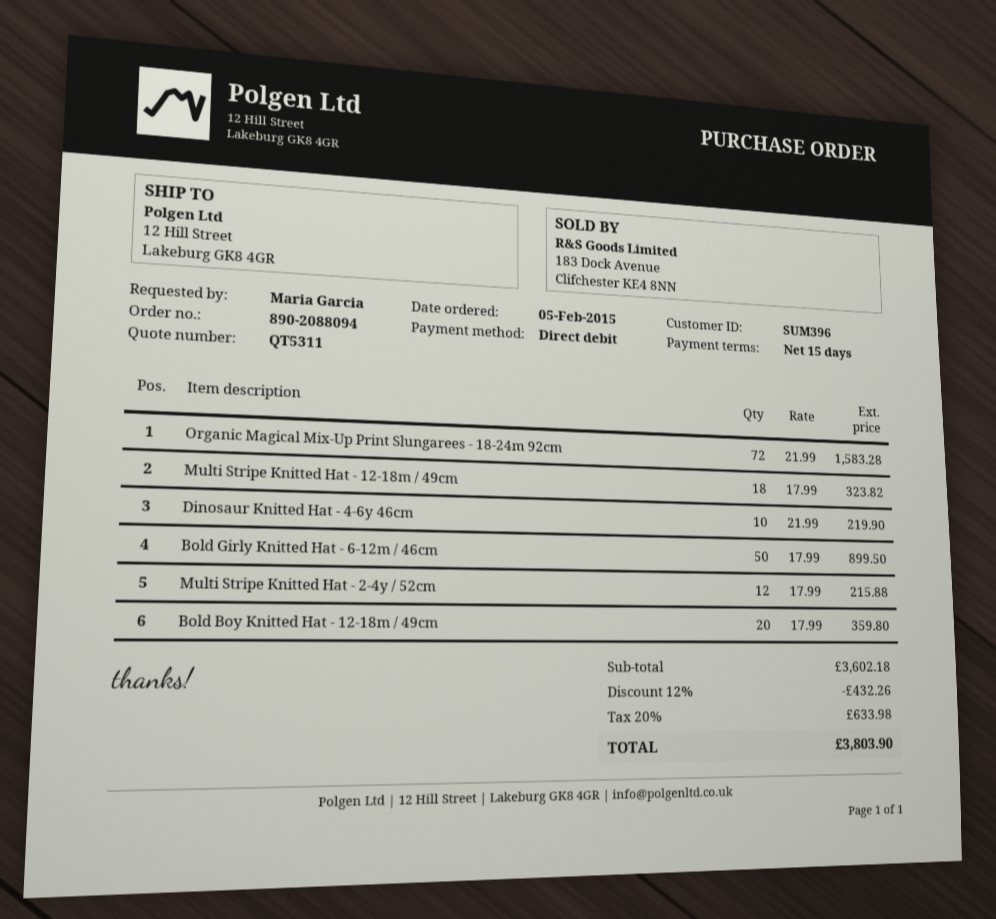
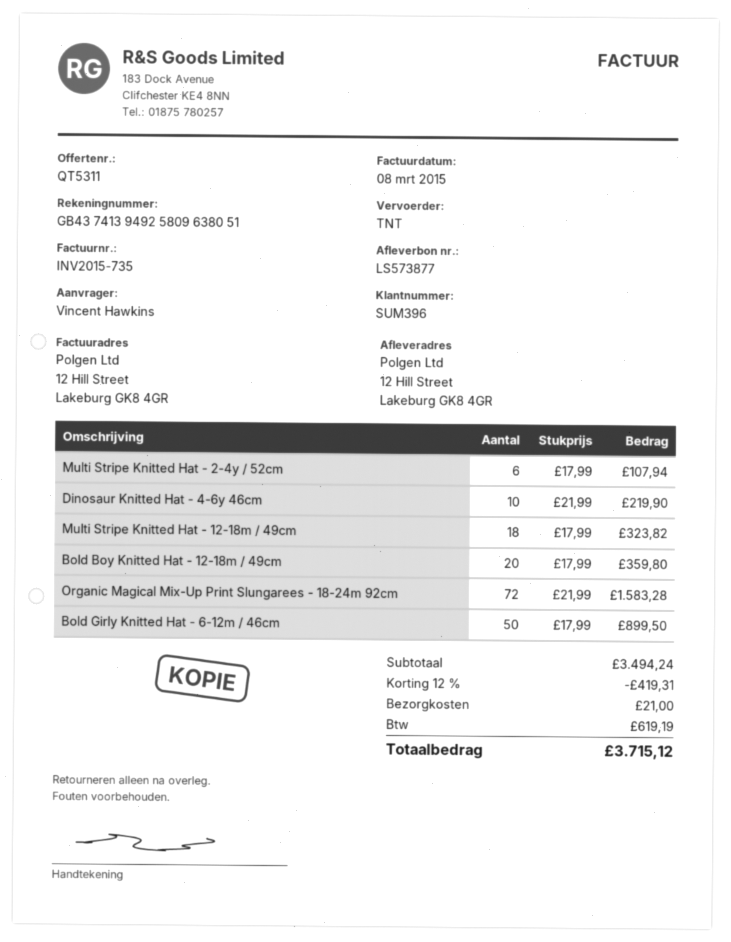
ordered by: Maria Garcia -> Vincent Hawkins
Multi Stripe Knitted Hat - 2-4y / 52cm: 12 x 17.99 = 215.88 -> 6 x 17.99 = 107.94
subtotal: 3602.18 -> 3494.24
discount: 12% = 432.26 -> 12% = 419.31
shipping: none -> 21.00
tax: 633.98 -> 619.19
total: 3803.90 -> 3715.12

